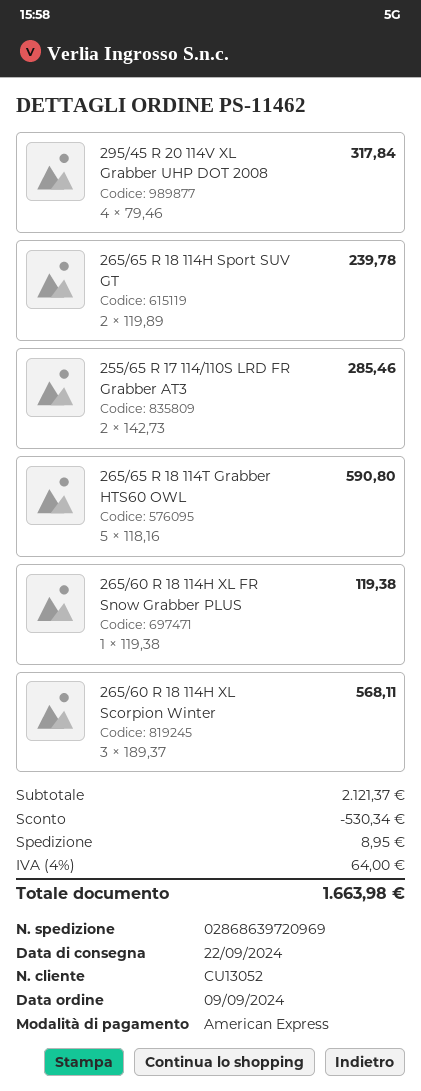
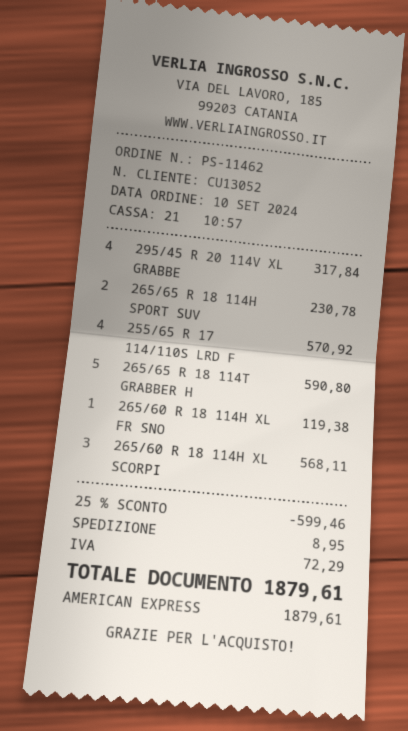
order date: 2024-09-09 -> 2024-09-10
265/65 R 18 114H Sport SUV GT: 2 for 239.78 -> 2 for 230.78
255/65 R 17 114/110S LRD FR Grabber AT3: 2 for 285.46 -> 4 for 570.92
discount: 530.34 -> 599.46
tax: 64.00 -> 72.29
total: 1663.98 -> 1879.61

